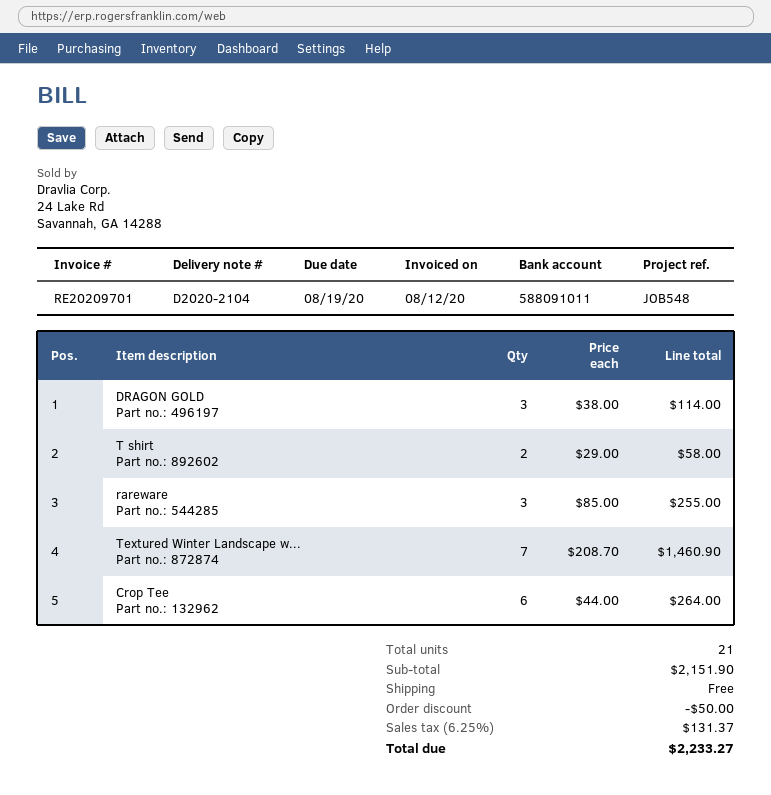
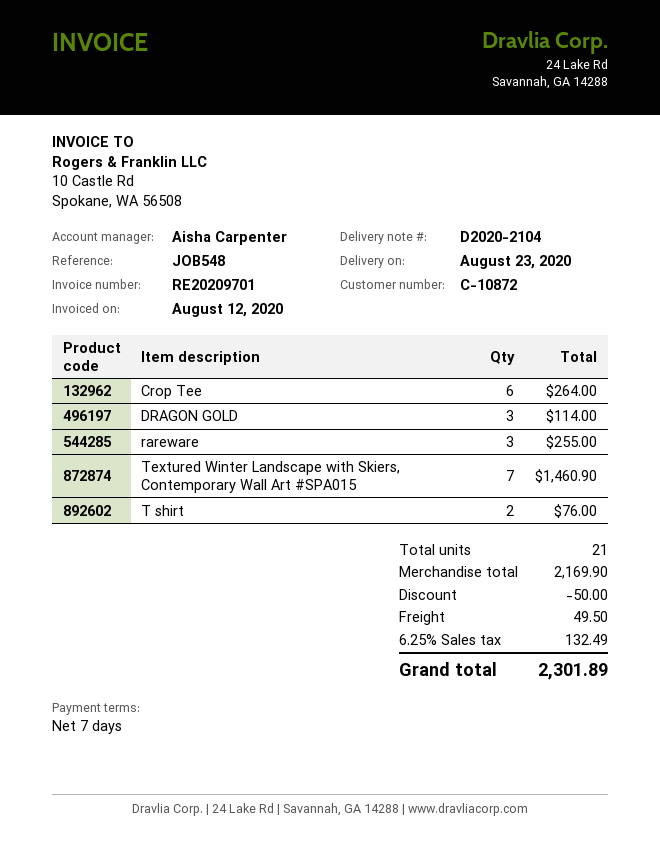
T shirt: 2 for 58.00 -> 2 for 76.00
subtotal: 2151.90 -> 2169.90
shipping: 0.00 -> 49.50
tax: 6.25% = 131.37 -> 6.25% = 132.49
total: 2233.27 -> 2301.89

